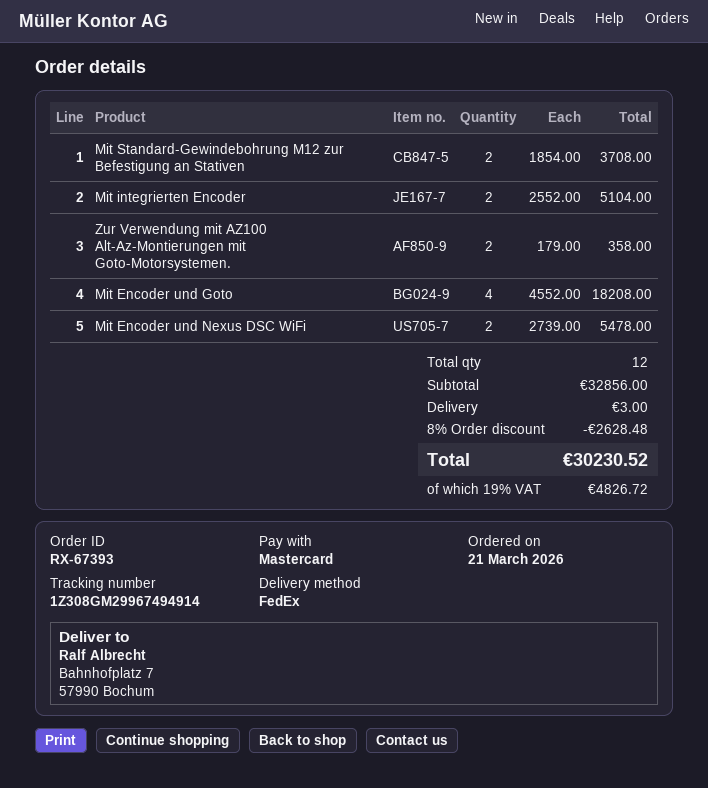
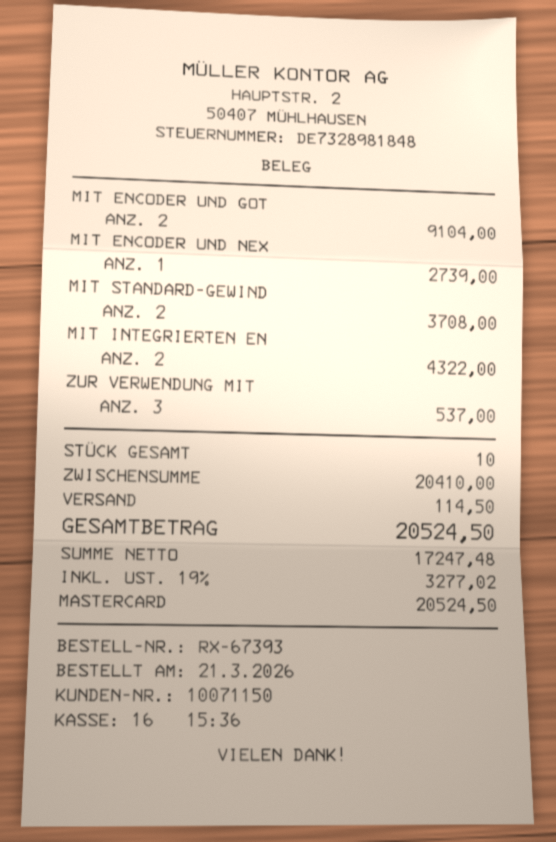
Mit integrierten Encoder: 2 for 5104.00 -> 2 for 4322.00
Zur Verwendung mit AZ100 Alt-Az-Montierungen mit Goto-Motorsystemen.: 2 for 358.00 -> 3 for 537.00
Mit Encoder und Goto: 4 for 18208.00 -> 2 for 9104.00
Mit Encoder und Nexus DSC WiFi: 2 for 5478.00 -> 1 for 2739.00
total quantity: 12 -> 10
subtotal: 32856.00 -> 20410.00
discount: 8% = 2628.48 -> none
shipping: 3.00 -> 114.50
tax: 19% = 4826.72 -> 19% = 3277.02
total: 30230.52 -> 20524.50

